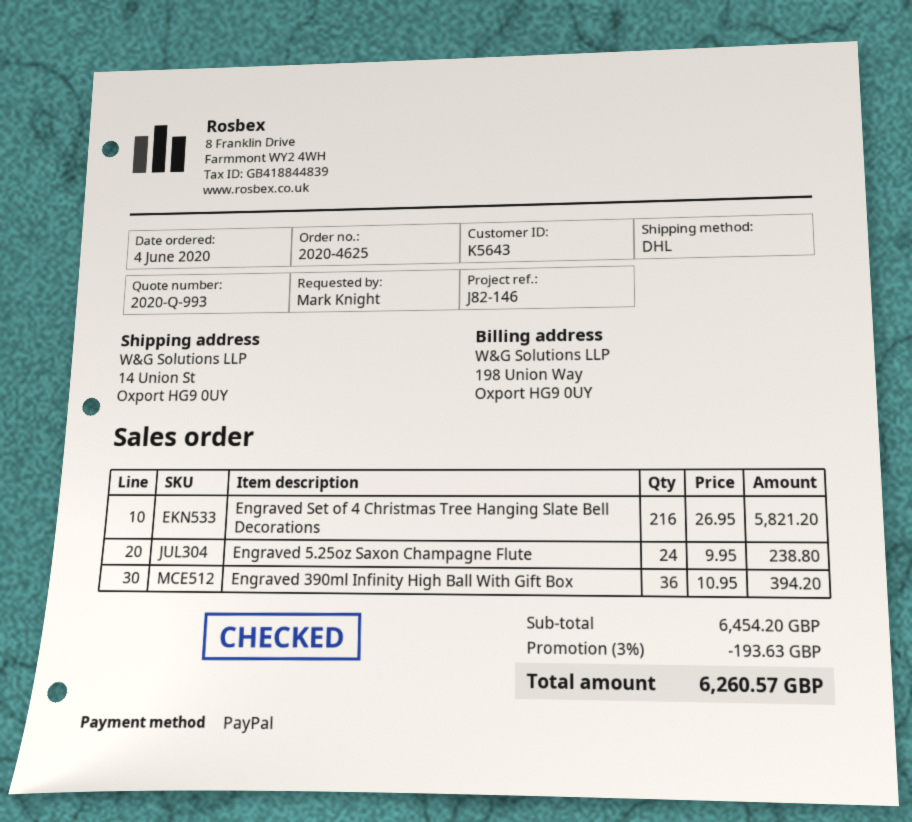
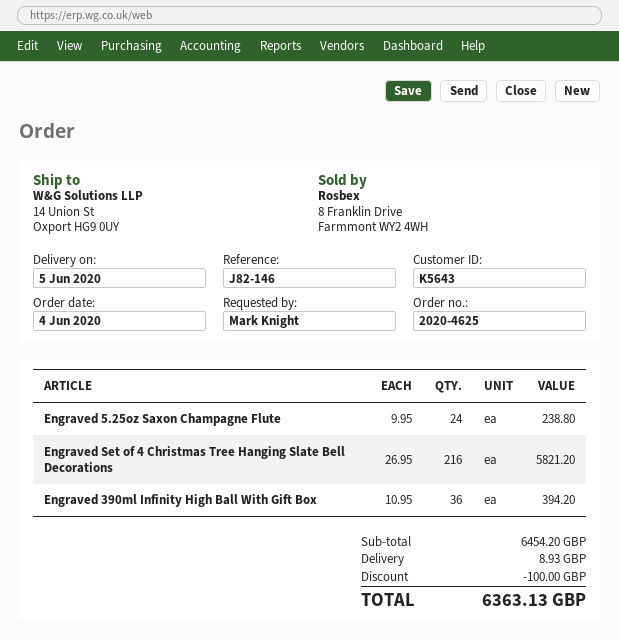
discount: 193.63 -> 100.00
shipping: none -> 8.93
total: 6260.57 -> 6363.13

